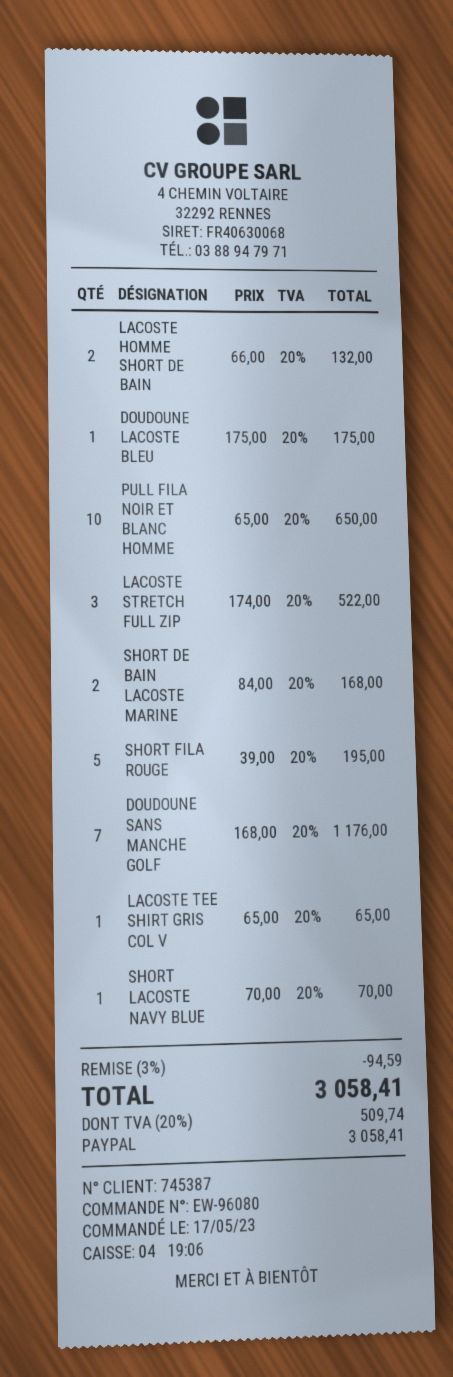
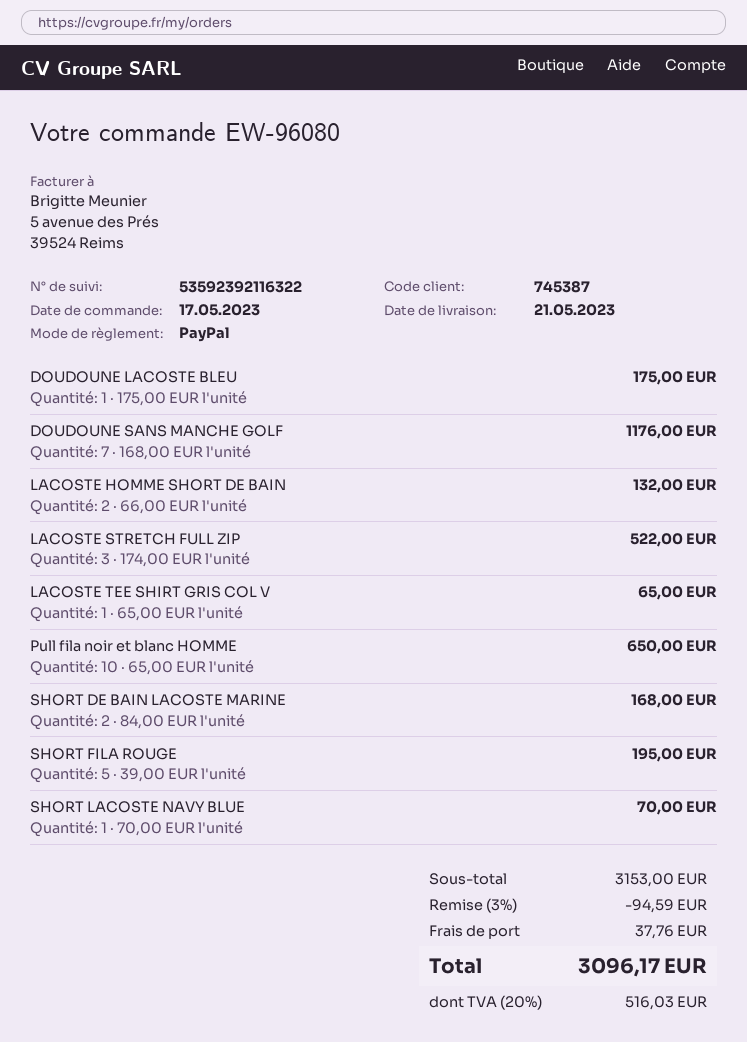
shipping: none -> 37.76
tax: 20% = 509.74 -> 20% = 516.03
total: 3058.41 -> 3096.17

